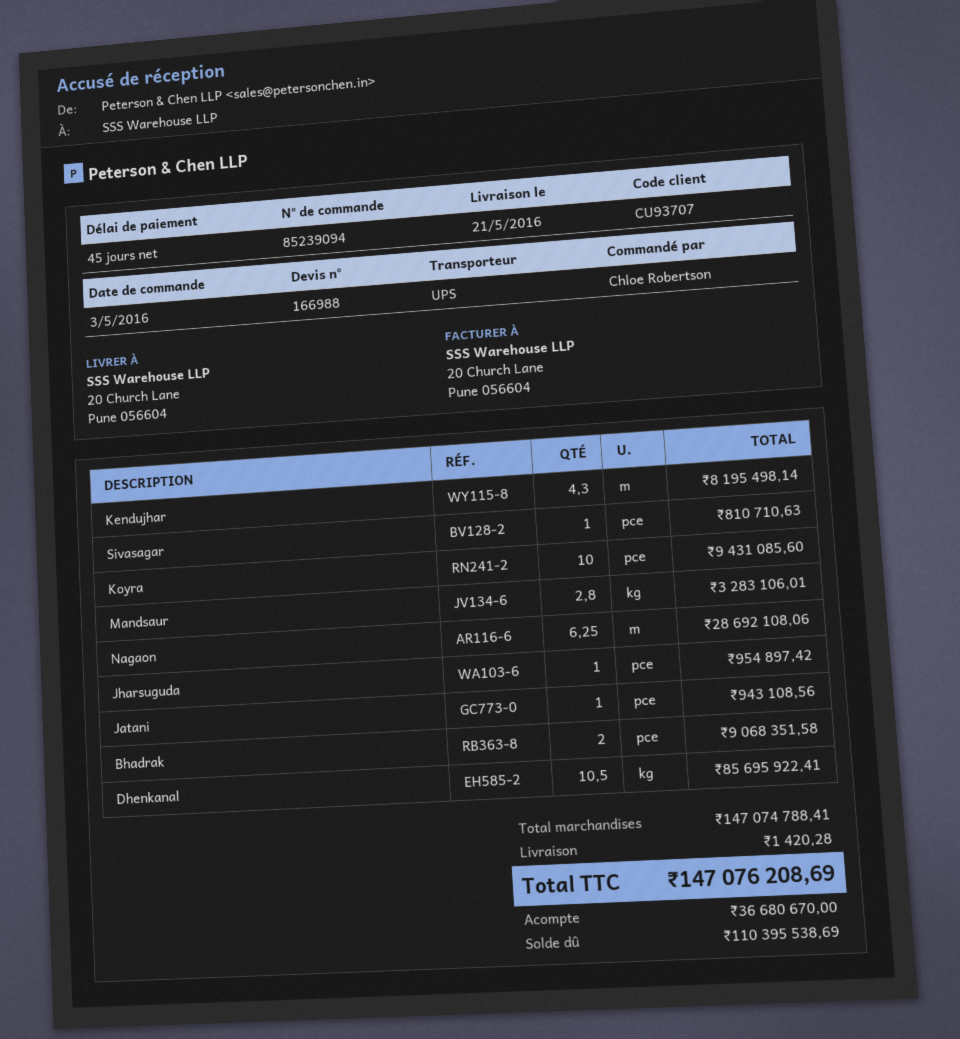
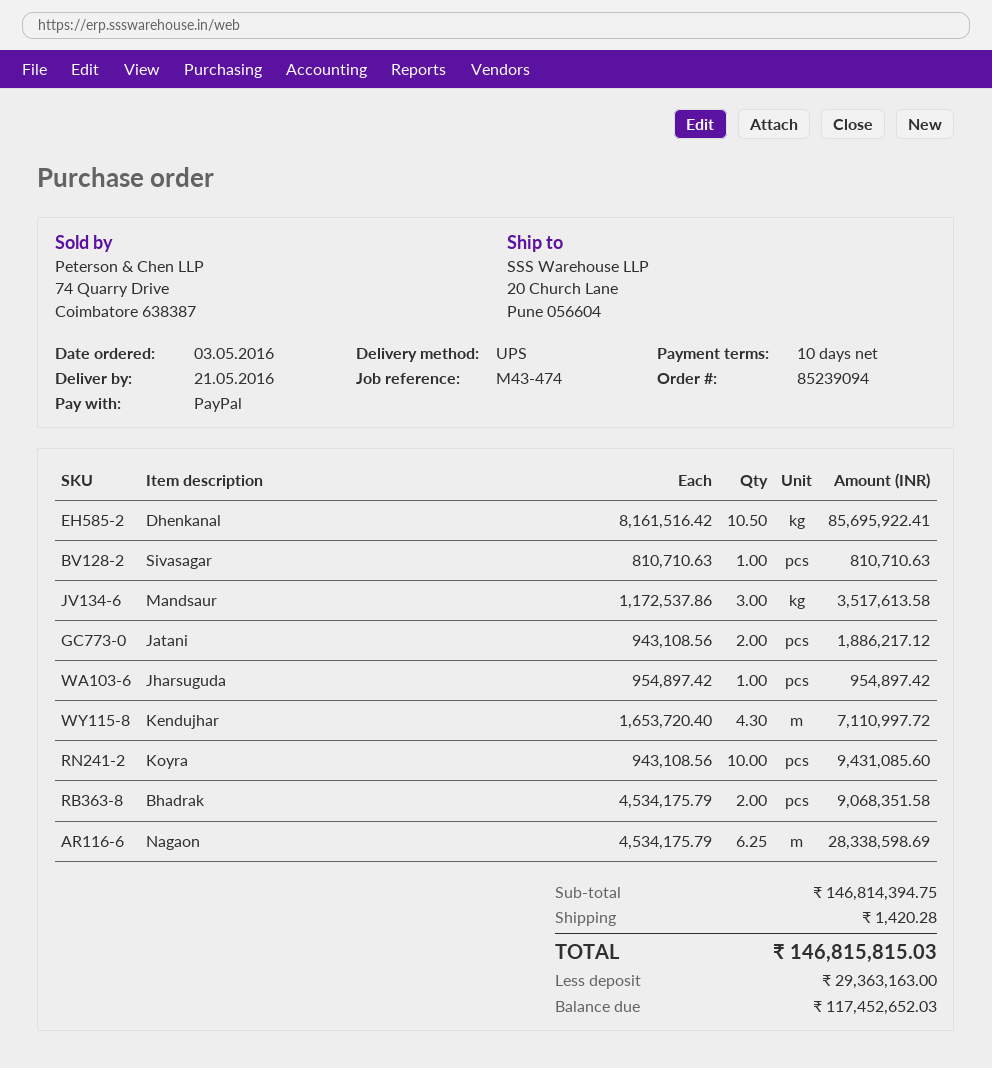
payment terms: 45 days -> 10 days
Kendujhar: 4.3 for 8195498.14 -> 4.3 for 7110997.72
Mandsaur: 2.8 for 3283106.01 -> 3 for 3517613.58
Nagaon: 6.25 for 28692108.06 -> 6.25 for 28338598.69
Jatani: 1 for 943108.56 -> 2 for 1886217.12
subtotal: 147074788.41 -> 146814394.75
total: 147076208.69 -> 146815815.03
deposit: 36680670.00 -> 29363163.00
balance: 110395538.69 -> 117452652.03

